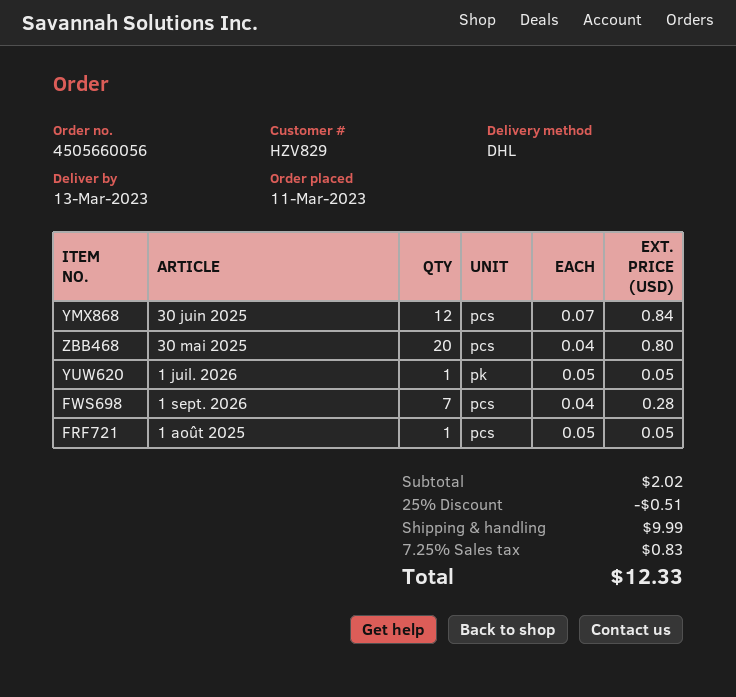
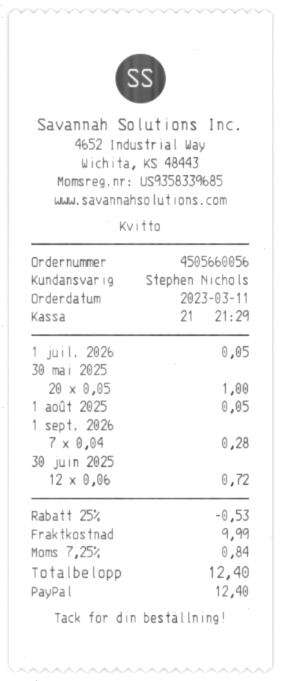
30 juin 2025: 12 x 0.07 = 0.84 -> 12 x 0.06 = 0.72
30 mai 2025: 20 x 0.04 = 0.80 -> 20 x 0.05 = 1.00
discount: 25% = 0.51 -> 25% = 0.53
tax: 7.25% = 0.83 -> 7.25% = 0.84
total: 12.33 -> 12.40

